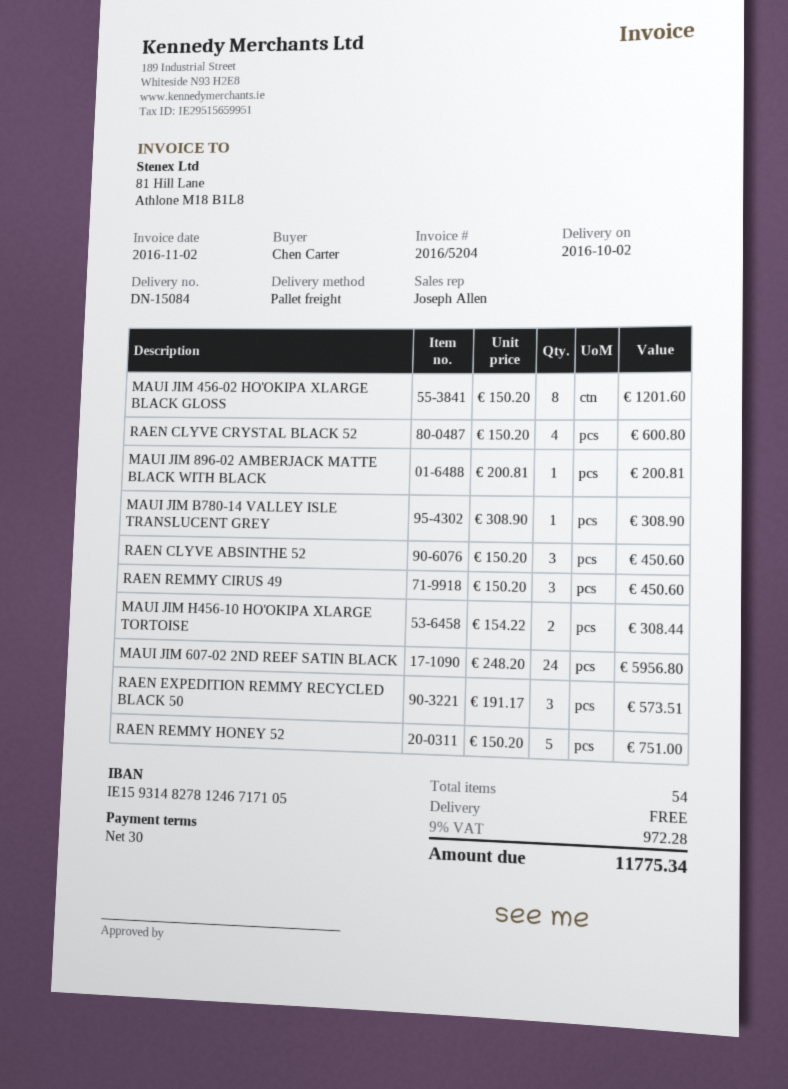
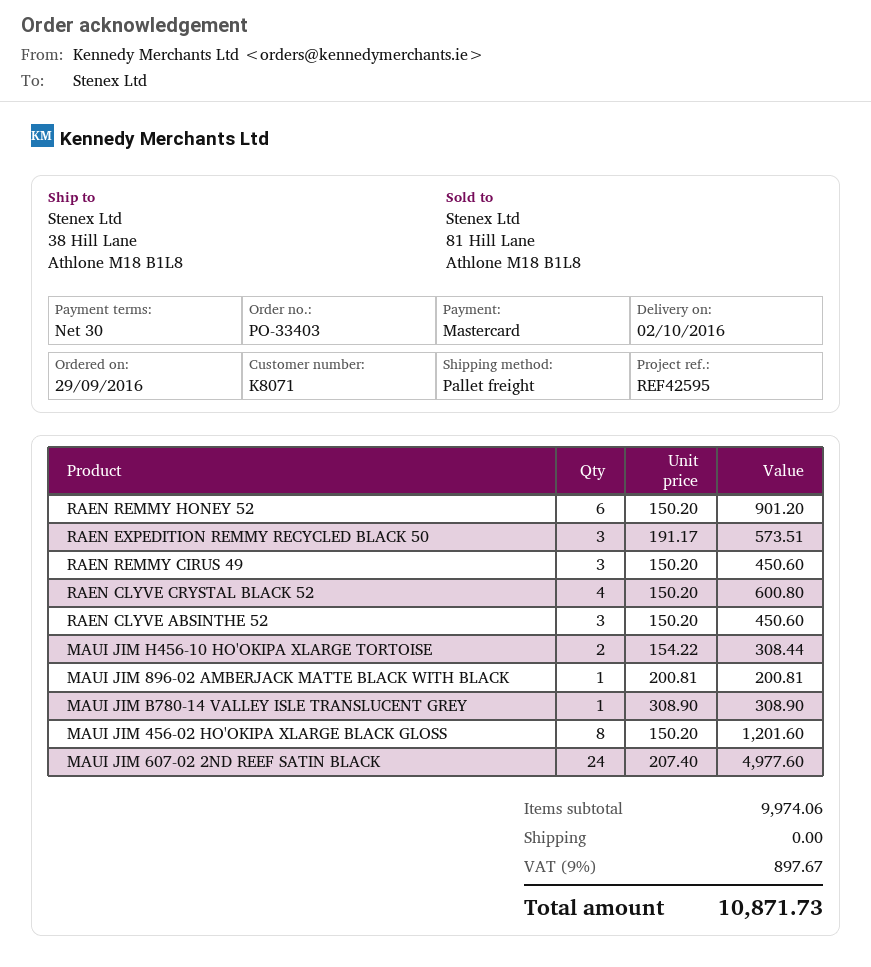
MAUI JIM 607-02 2ND REEF SATIN BLACK: 24 x 248.20 = 5956.80 -> 24 x 207.40 = 4977.60
RAEN REMMY HONEY 52: 5 x 150.20 = 751.00 -> 6 x 150.20 = 901.20
tax: 9% = 972.28 -> 9% = 897.67
total: 11775.34 -> 10871.73

